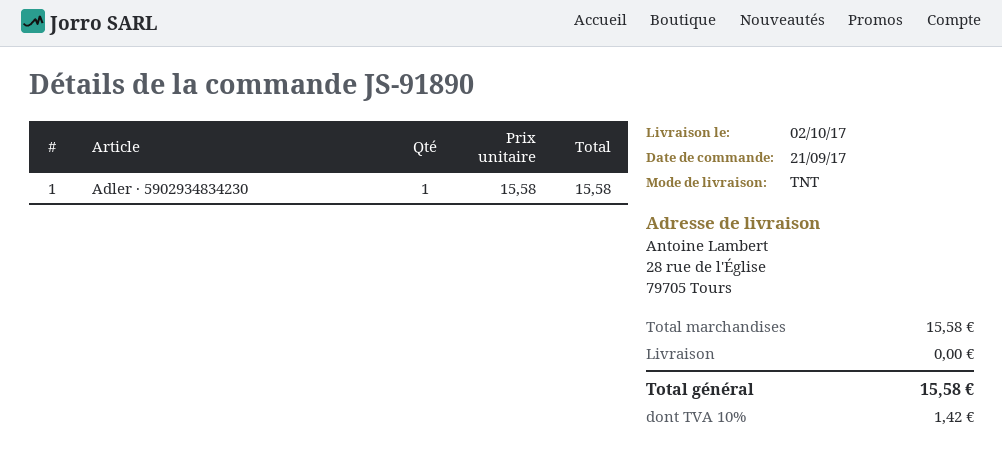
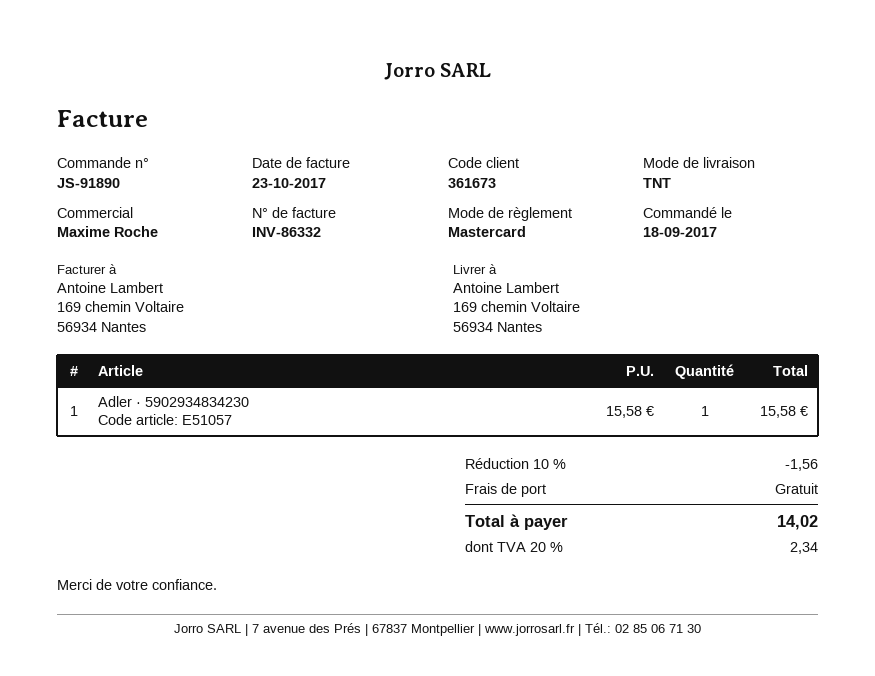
order date: 2017-09-21 -> 2017-09-18
ship to: 28 rue de l'Église, 79705 Tours -> 169 chemin Voltaire, 56934 Nantes
discount: none -> 10% = 1.56
tax: 10% = 1.42 -> 20% = 2.34
total: 15.58 -> 14.02

